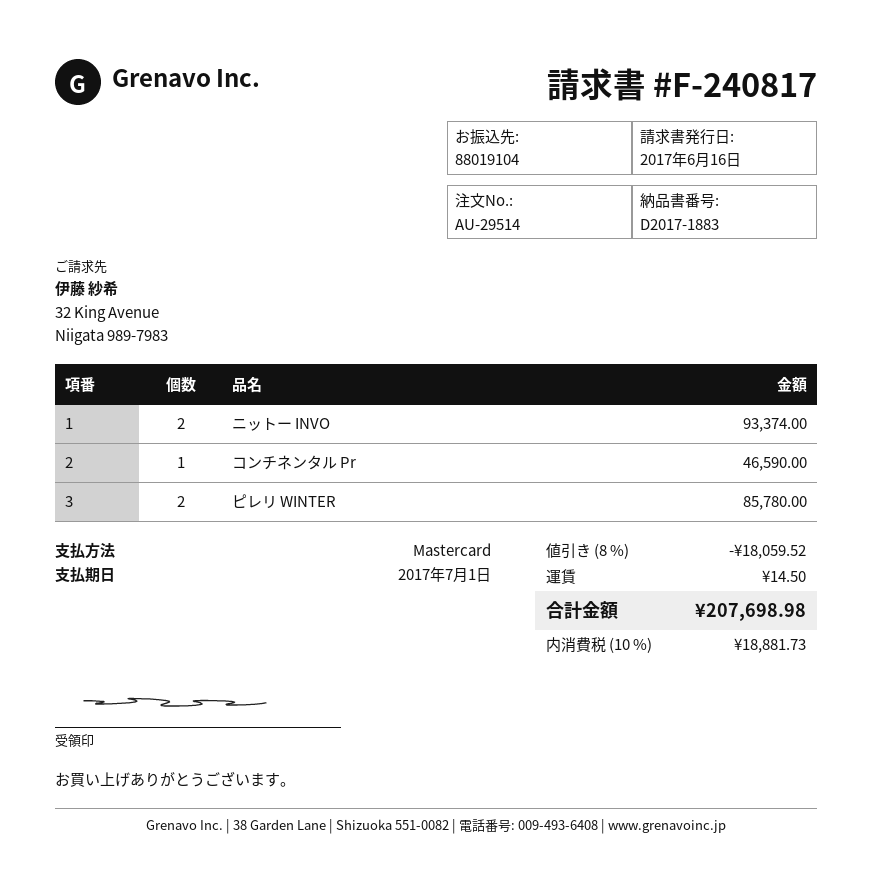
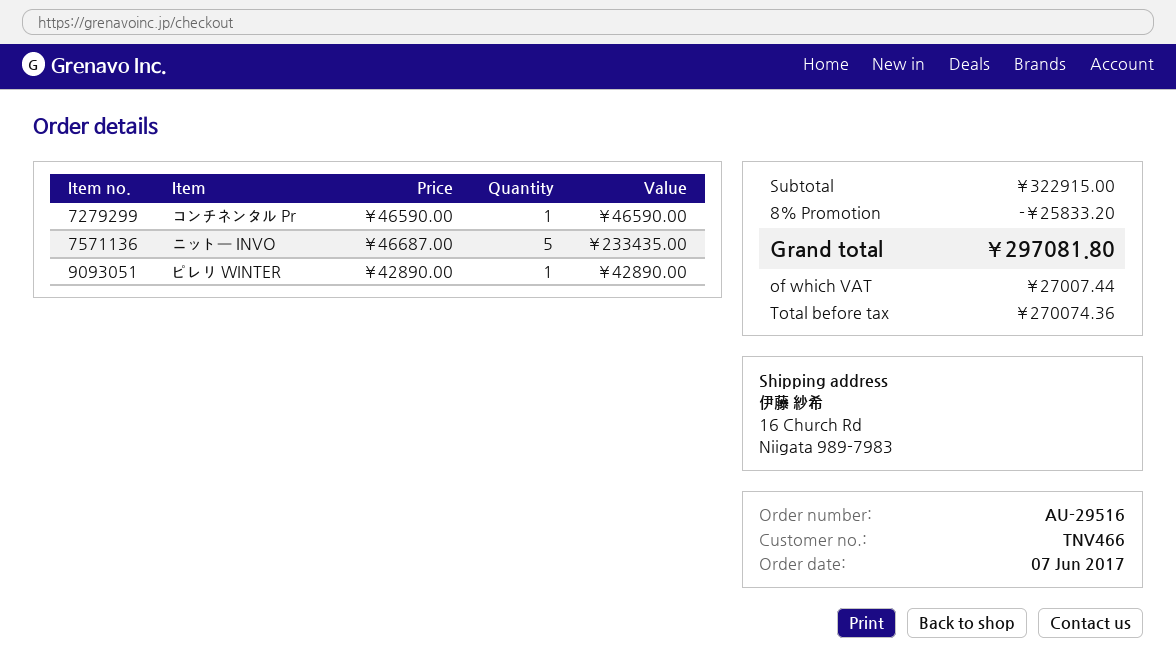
order number: AU-29514 -> AU-29516
ニットー INVO: 2 for 93374.00 -> 5 for 233435.00
ピレリ WINTER: 2 for 85780.00 -> 1 for 42890.00
discount: 8% = 18059.52 -> 8% = 25833.20
shipping: 14.50 -> none
tax: 18881.73 -> 27007.44
total: 207698.98 -> 297081.80

